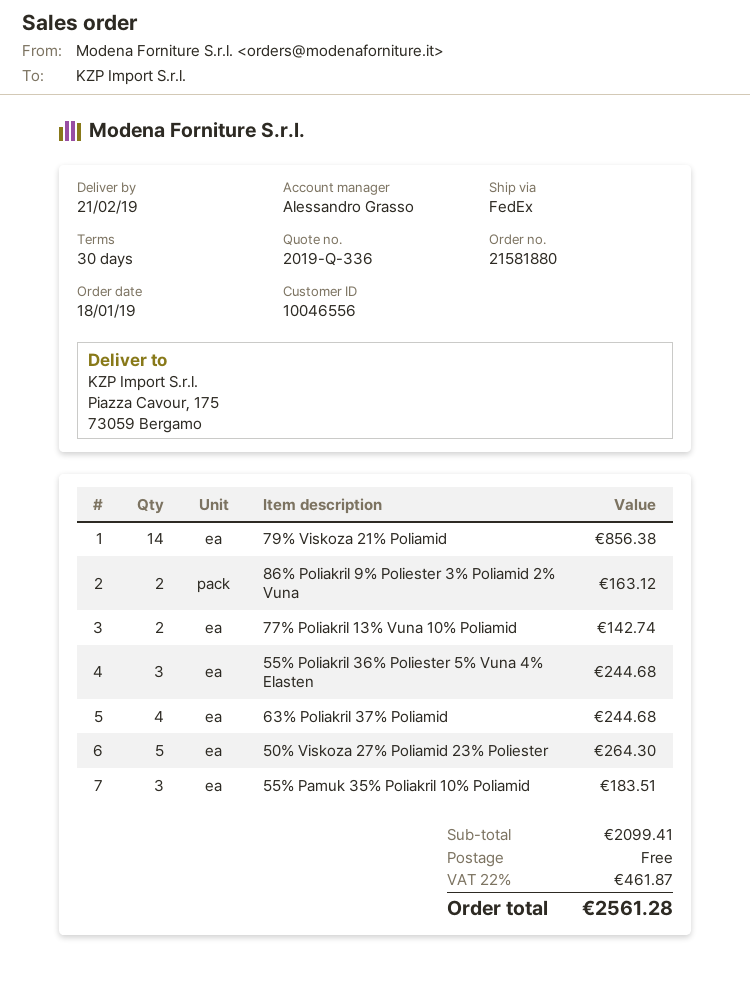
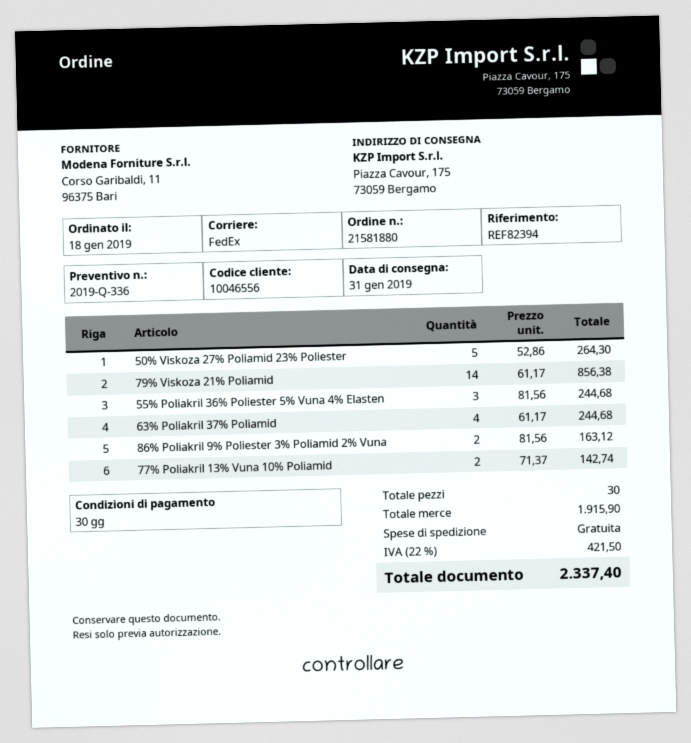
delivery date: 2019-02-21 -> 2019-01-31
55% Pamuk 35% Poliakril 10% Poliamid: 3 for 183.51 -> none
subtotal: 2099.41 -> 1915.90
tax: 22% = 461.87 -> 22% = 421.50
total: 2561.28 -> 2337.40

